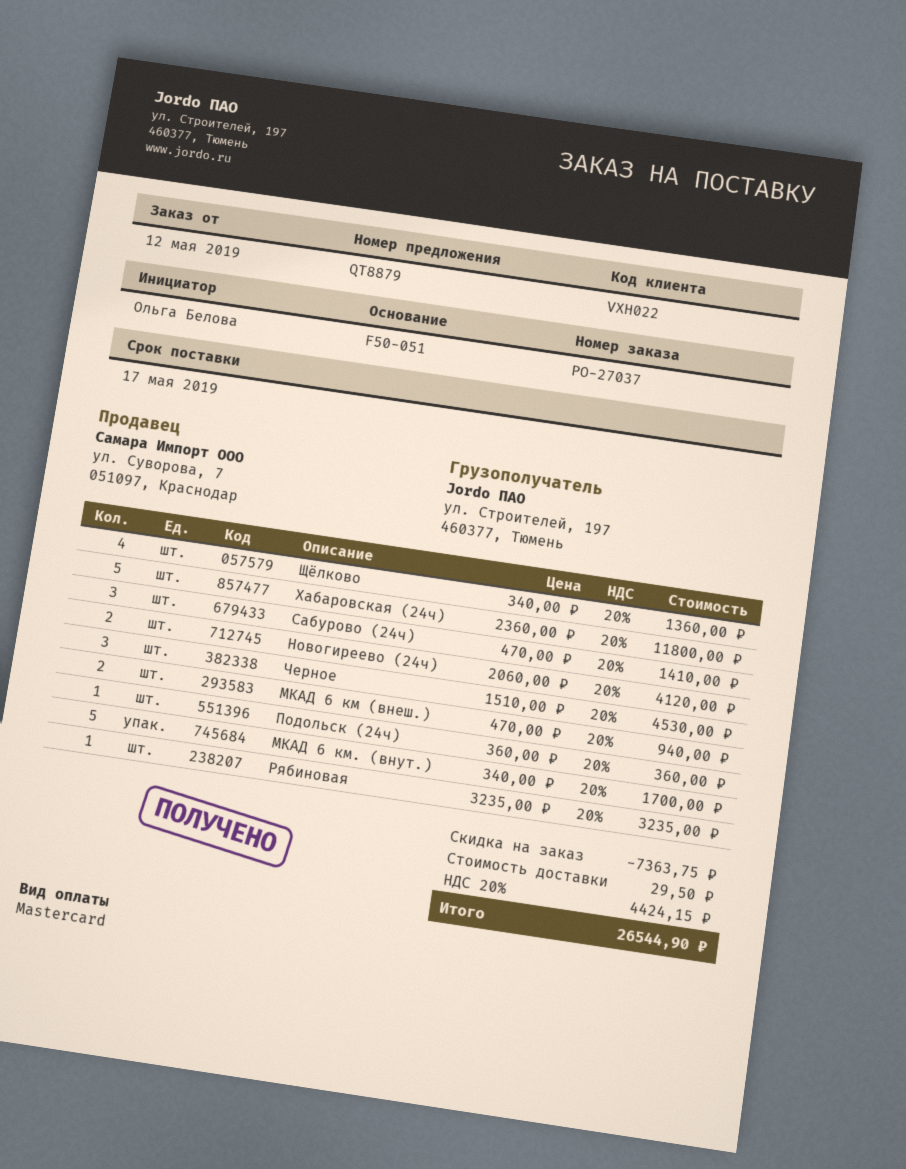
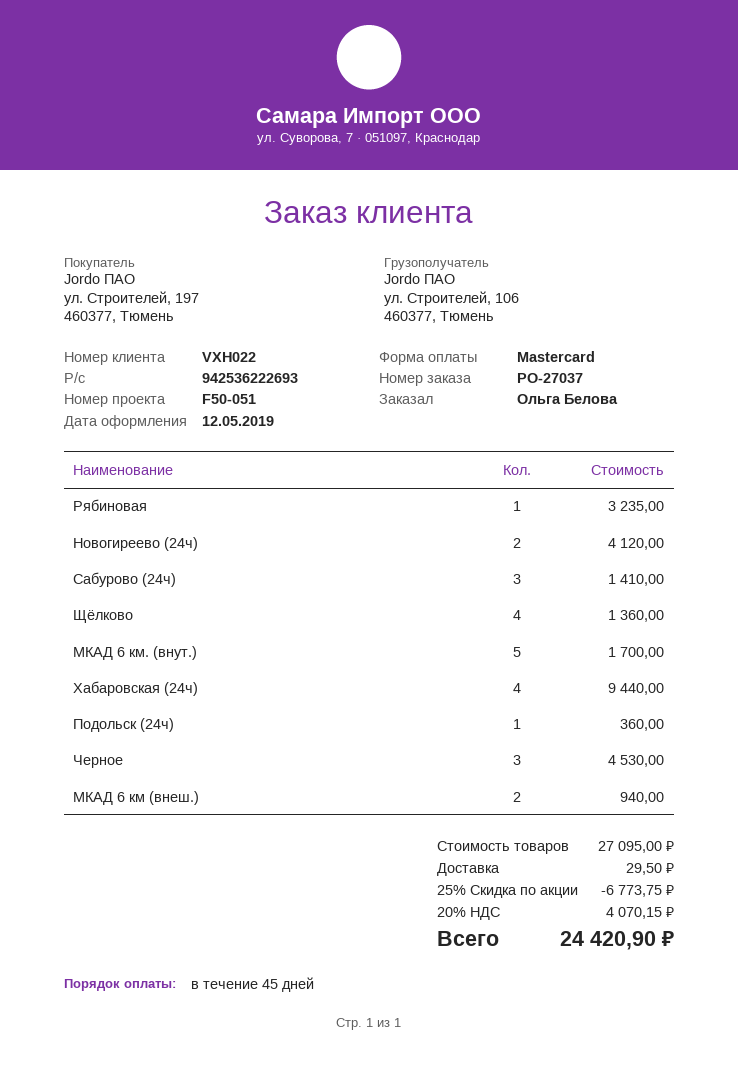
ship to: ул. Строителей, 197, 460377, Тюмень -> ул. Строителей, 106, 460377, Тюмень
Хабаровская (24ч): 5 for 11800.00 -> 4 for 9440.00
discount: 7363.75 -> 6773.75
tax: 20% = 4424.15 -> 20% = 4070.15
total: 26544.90 -> 24420.90

